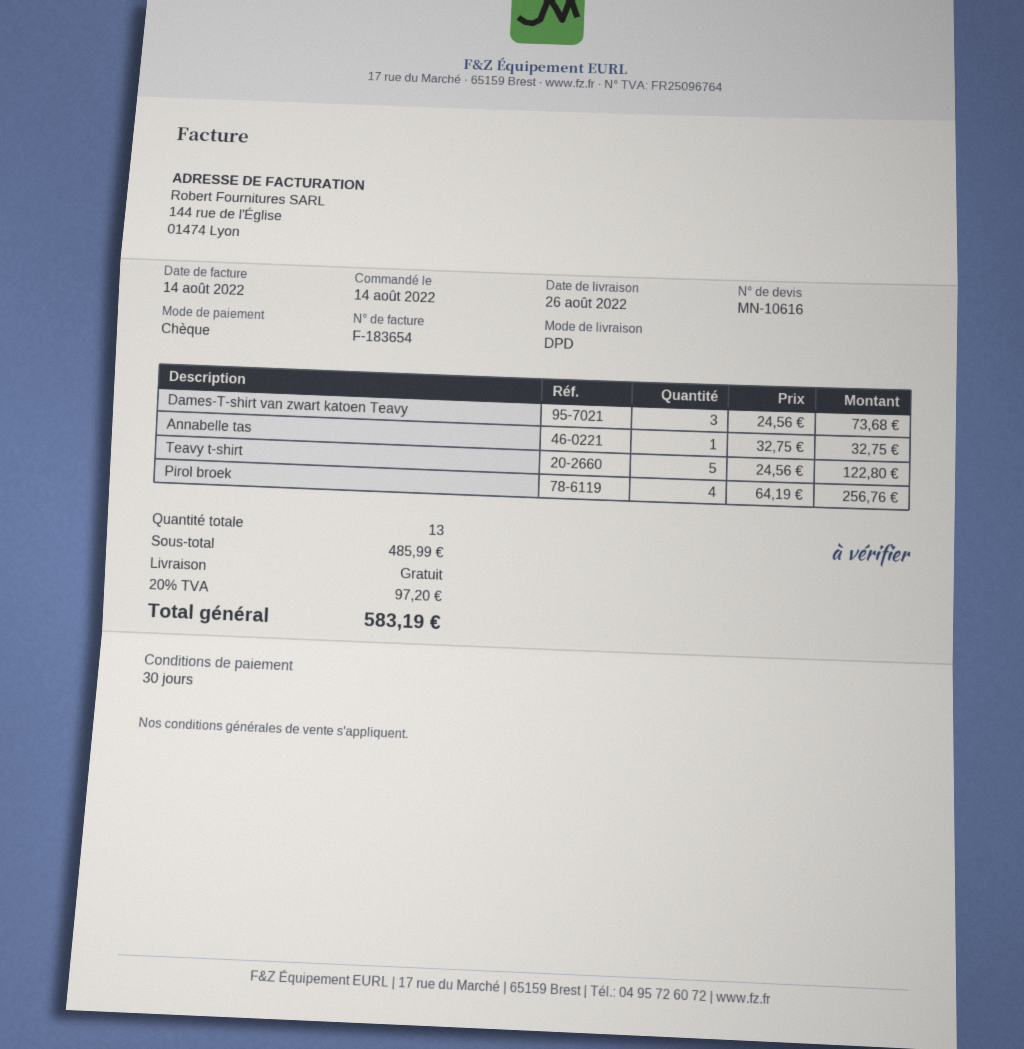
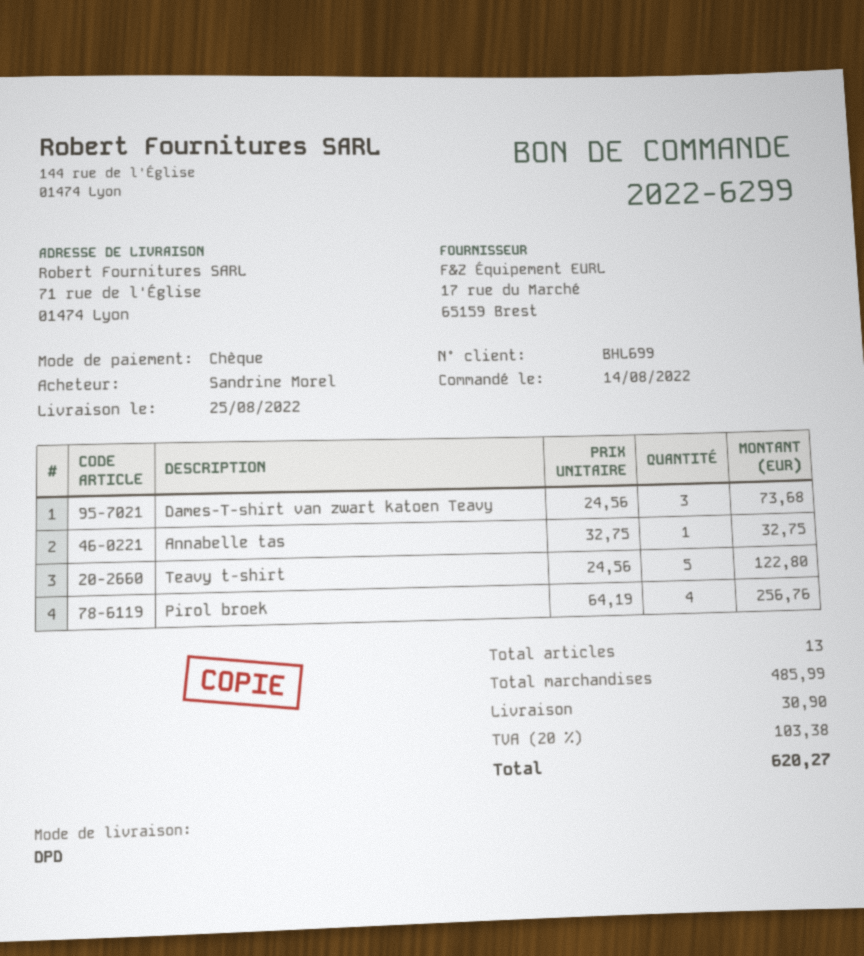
delivery date: 2022-08-26 -> 2022-08-25
shipping: 0.00 -> 30.90
tax: 20% = 97.20 -> 20% = 103.38
total: 583.19 -> 620.27

